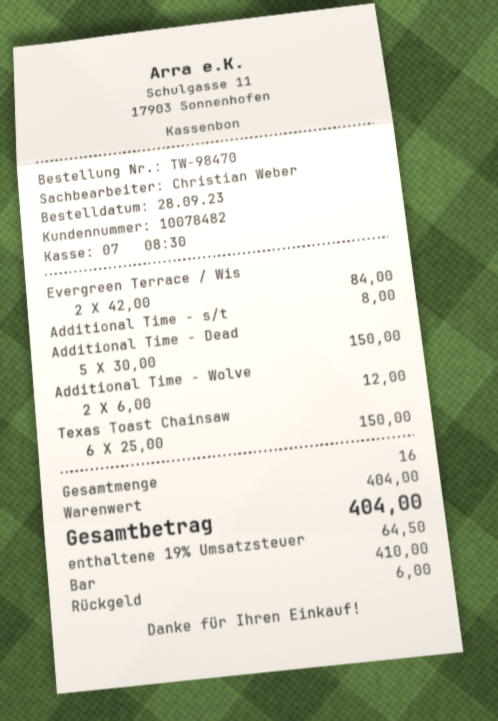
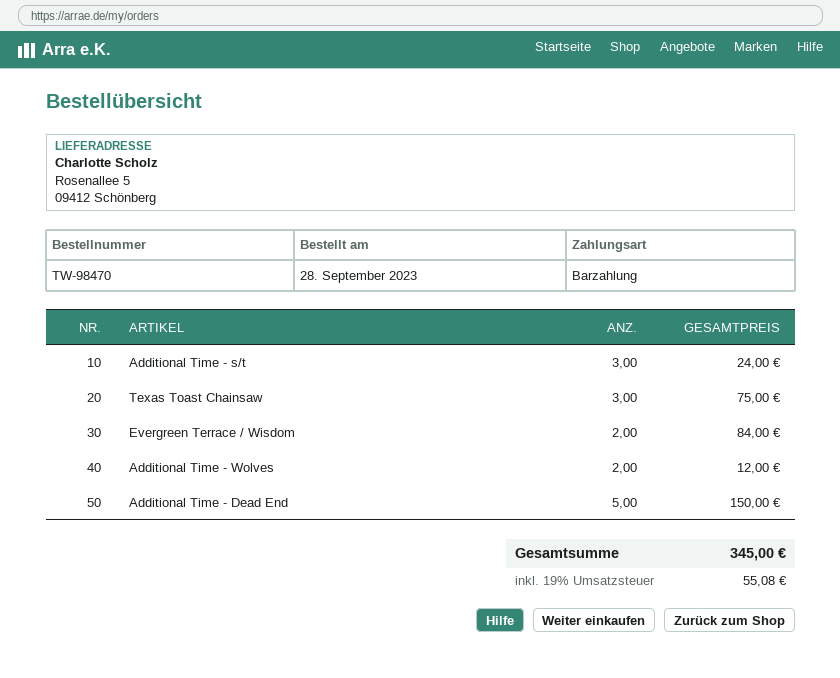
Additional Time - s/t: 1 for 8.00 -> 3 for 24.00
Texas Toast Chainsaw: 6 for 150.00 -> 3 for 75.00
tax: 19% = 64.50 -> 19% = 55.08
total: 404.00 -> 345.00

